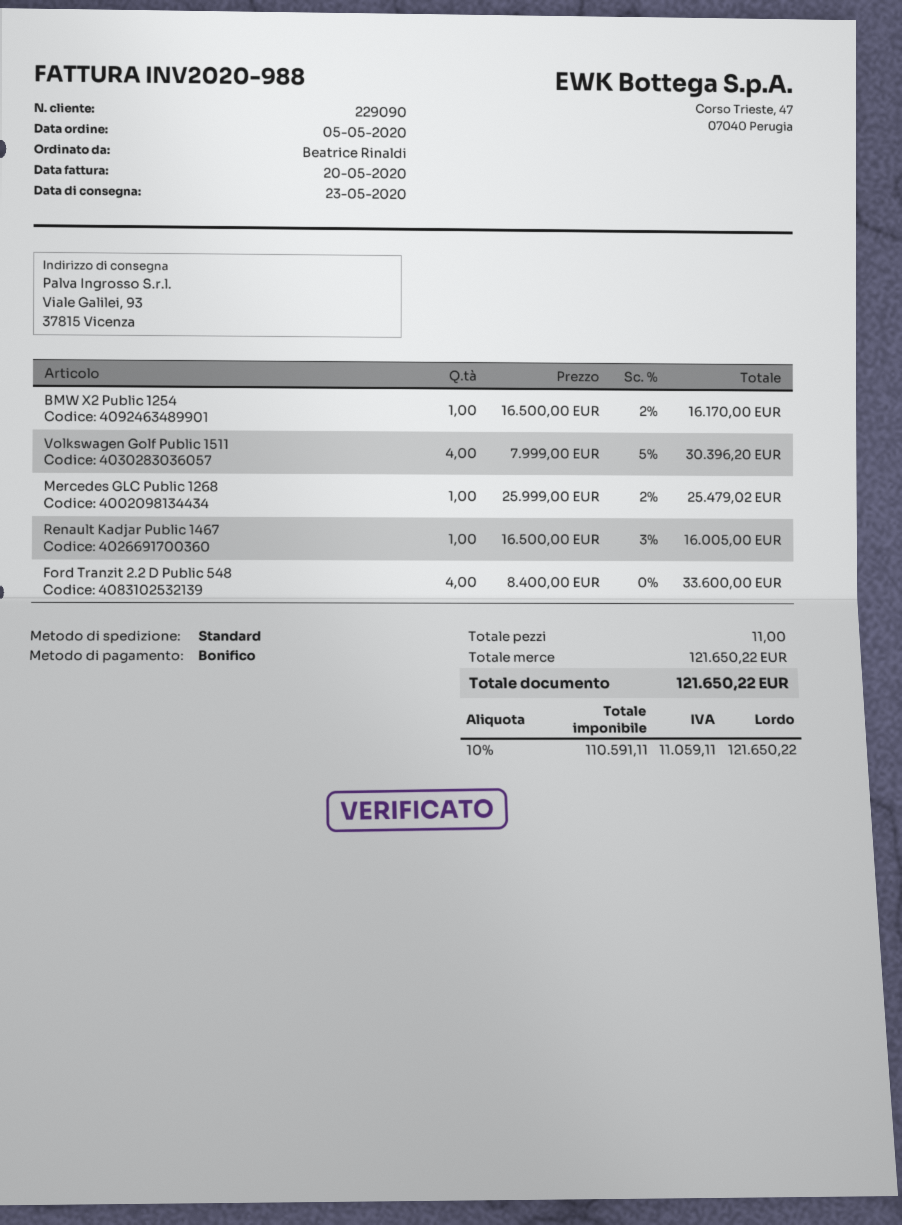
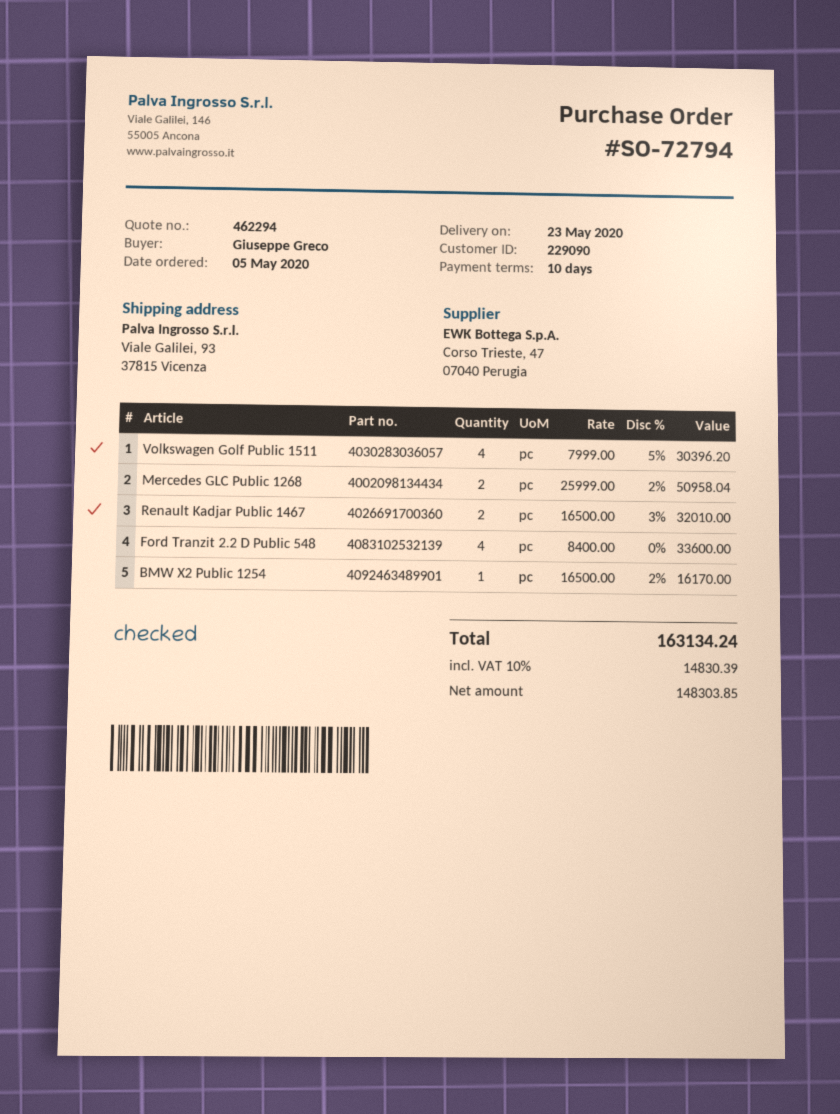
ordered by: Beatrice Rinaldi -> Giuseppe Greco
Mercedes GLC Public 1268: 1 x 25999.00 - 2% = 25479.02 -> 2 x 25999.00 - 2% = 50958.04
Renault Kadjar Public 1467: 1 x 16500.00 - 3% = 16005.00 -> 2 x 16500.00 - 3% = 32010.00
net: 110591.11 -> 148303.85
tax: 10% = 11059.11 -> 10% = 14830.39
total: 121650.22 -> 163134.24

